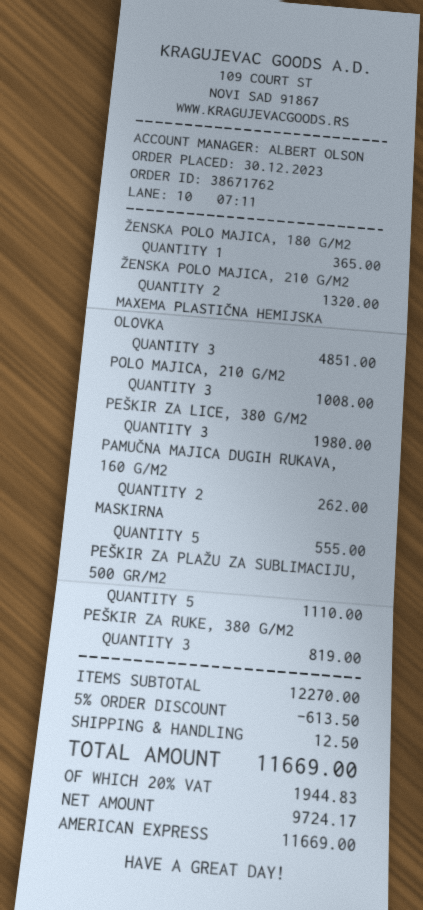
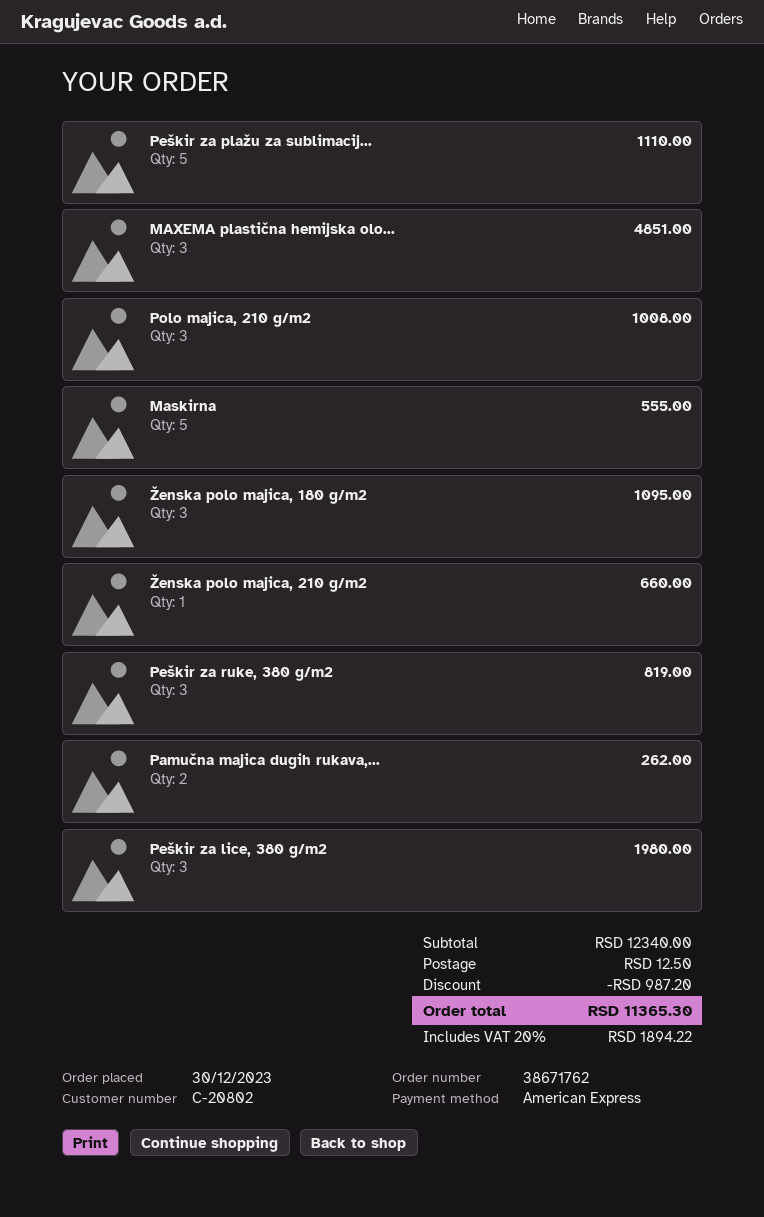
ŽENSKA POLO MAJICA, 180 G/M2: 1 for 365.00 -> 3 for 1095.00
ŽENSKA POLO MAJICA, 210 G/M2: 2 for 1320.00 -> 1 for 660.00
subtotal: 12270.00 -> 12340.00
discount: 613.50 -> 987.20
tax: 20% = 1944.83 -> 20% = 1894.22
total: 11669.00 -> 11365.30

